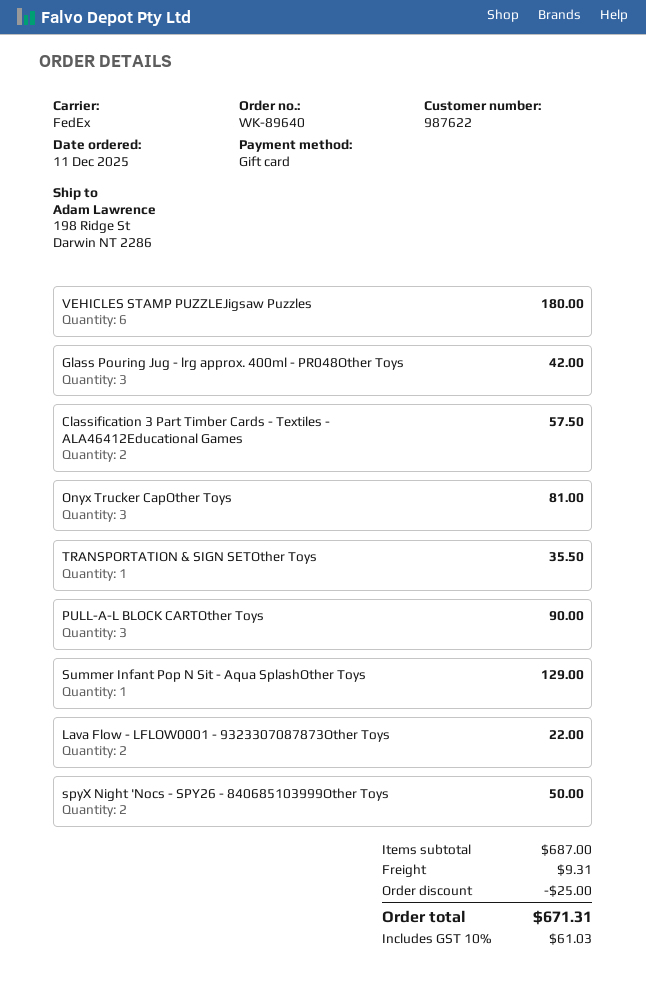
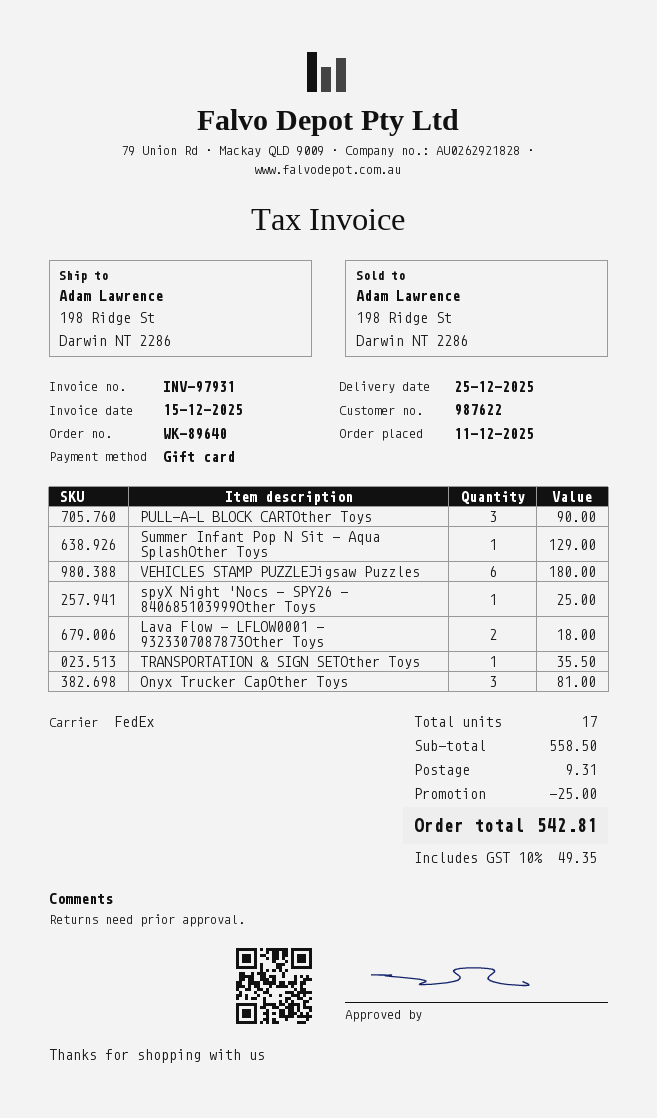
Glass Pouring Jug - lrg approx. 400ml - PR048Other Toys: 3 for 42.00 -> none
Classification 3 Part Timber Cards - Textiles - ALA46412Educational Games: 2 for 57.50 -> none
Lava Flow - LFLOW0001 - 9323307087873Other Toys: 2 for 22.00 -> 2 for 18.00
spyX Night 'Nocs - SPY26 - 840685103999Other Toys: 2 for 50.00 -> 1 for 25.00
subtotal: 687.00 -> 558.50
tax: 10% = 61.03 -> 10% = 49.35
total: 671.31 -> 542.81

